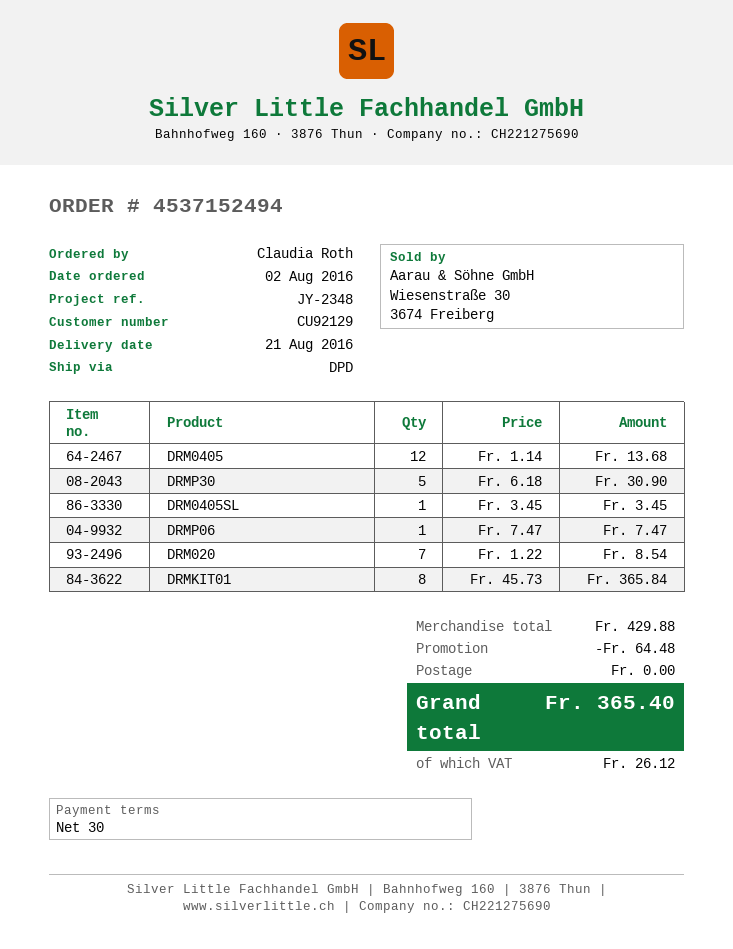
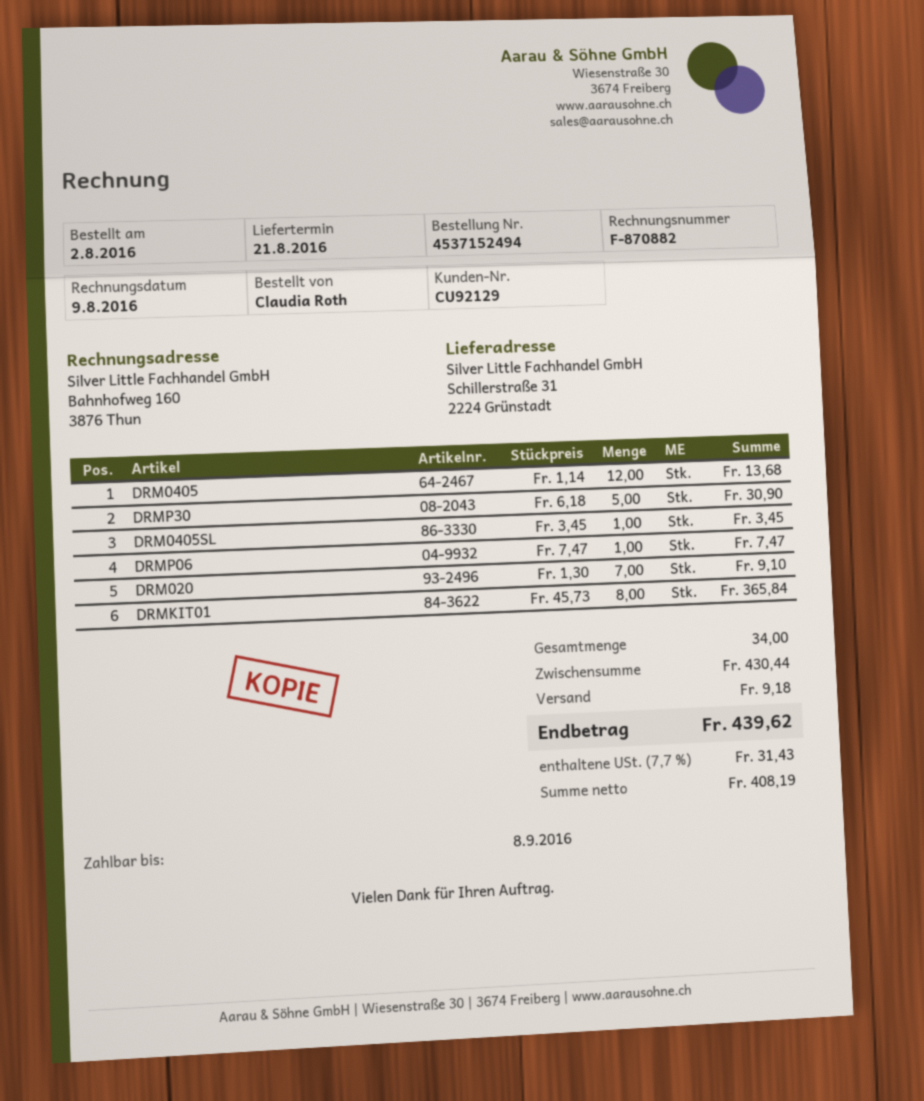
DRM020: 7 x 1.22 = 8.54 -> 7 x 1.30 = 9.10
subtotal: 429.88 -> 430.44
discount: 64.48 -> none
shipping: 0.00 -> 9.18
tax: 26.12 -> 31.43
total: 365.40 -> 439.62

